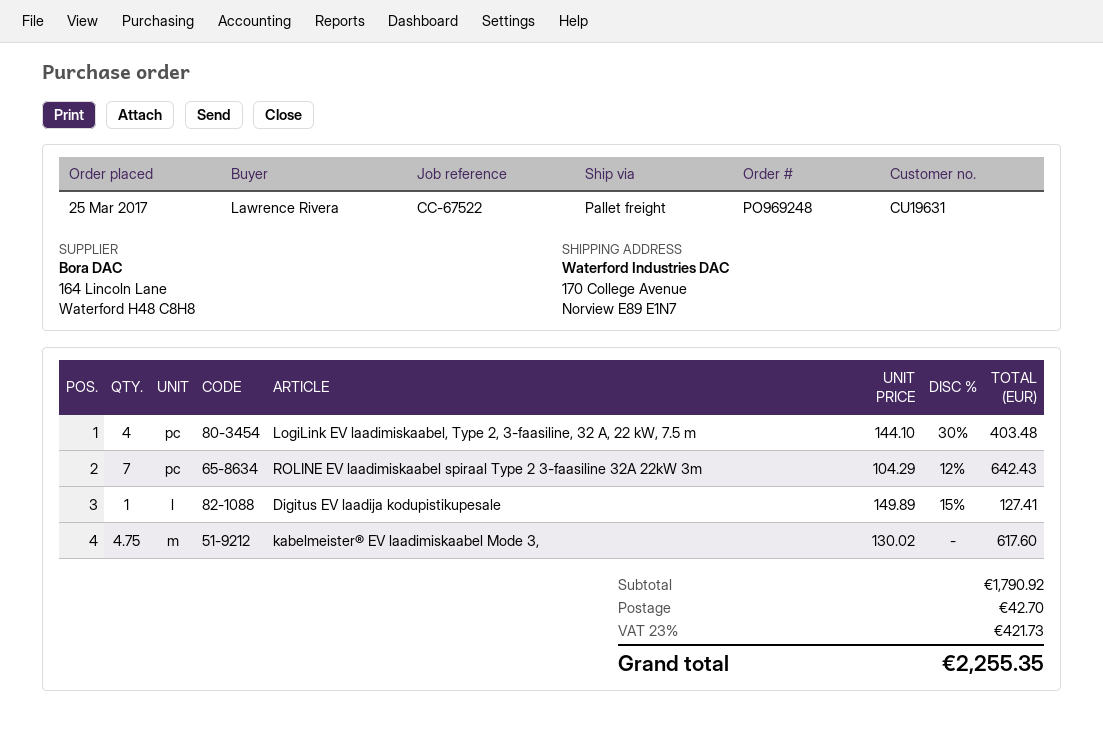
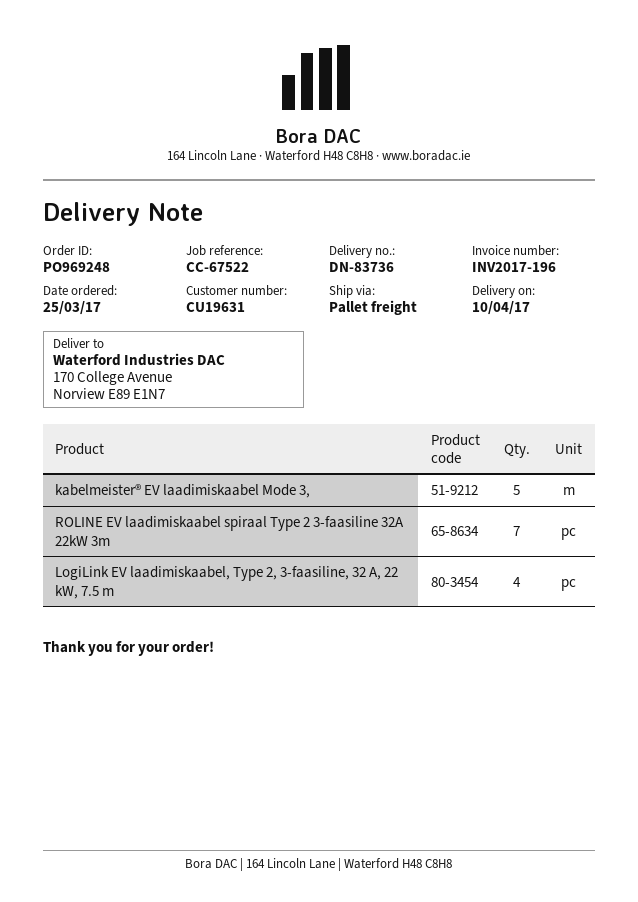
Digitus EV laadija kodupistikupesale: 1 -> none
kabelmeister® EV laadimiskaabel Mode 3,: 4.75 -> 5

